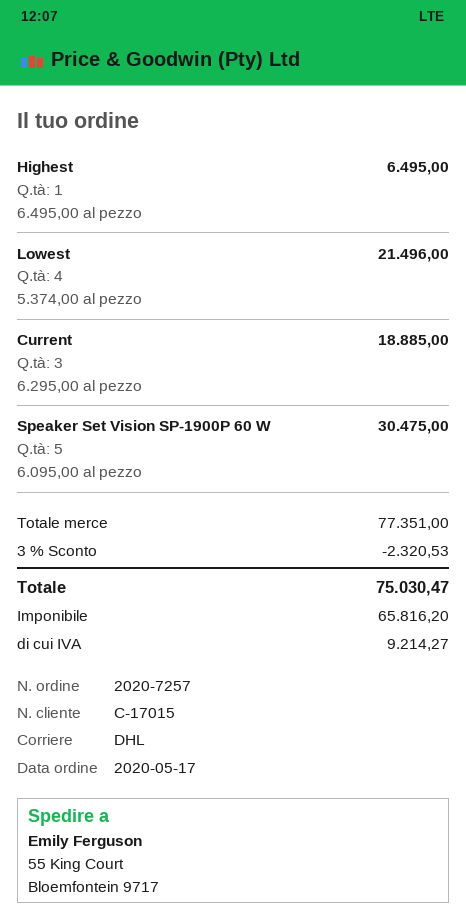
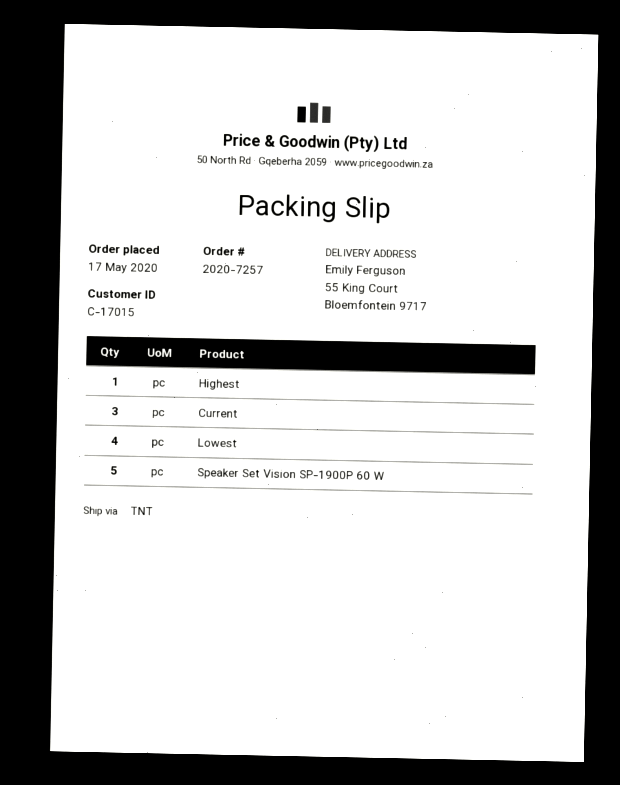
shipping method: DHL -> TNT

